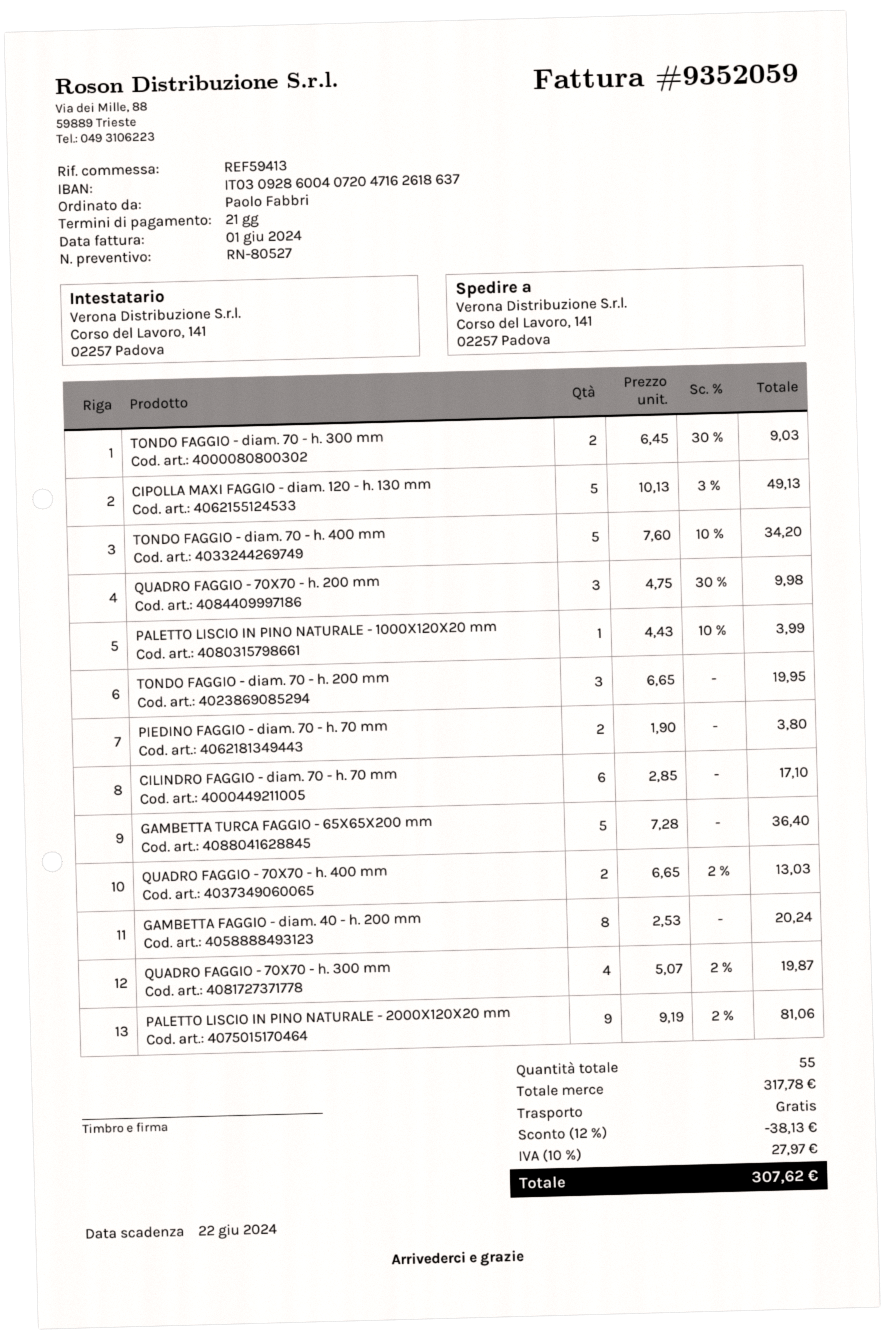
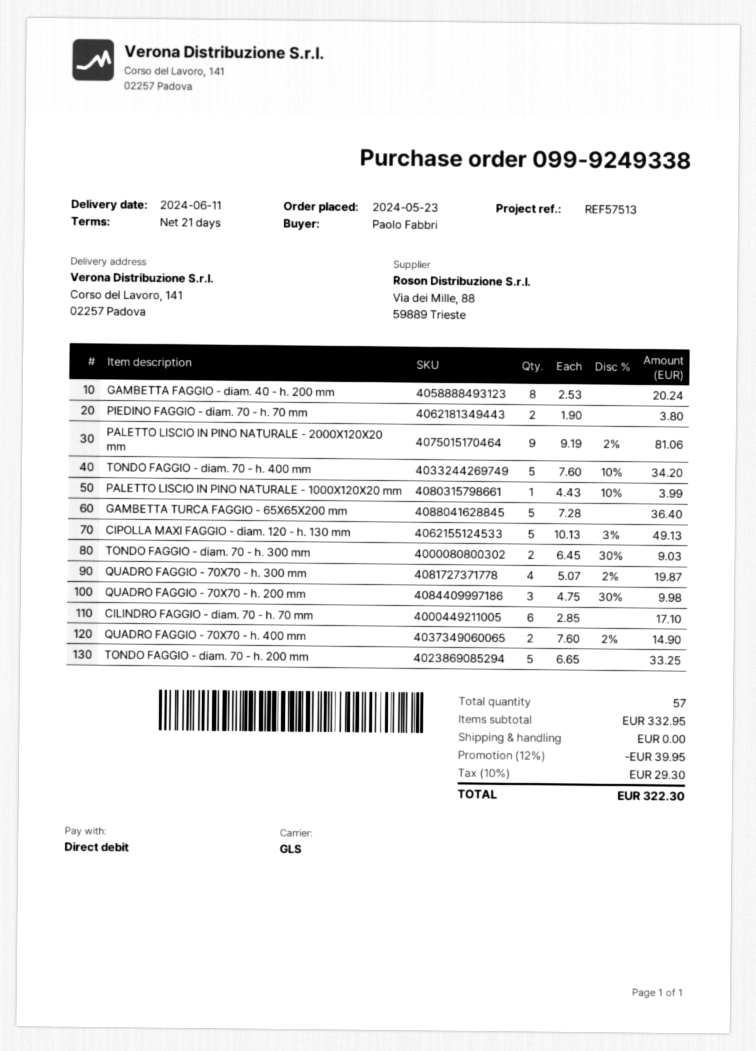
reference: REF59413 -> REF57513
TONDO FAGGIO - diam. 70 - h. 200 mm: 3 x 6.65 = 19.95 -> 5 x 6.65 = 33.25
QUADRO FAGGIO - 70X70 - h. 400 mm: 2 x 6.65 - 2% = 13.03 -> 2 x 7.60 - 2% = 14.90
total quantity: 55 -> 57
subtotal: 317.78 -> 332.95
discount: 12% = 38.13 -> 12% = 39.95
tax: 10% = 27.97 -> 10% = 29.30
total: 307.62 -> 322.30

